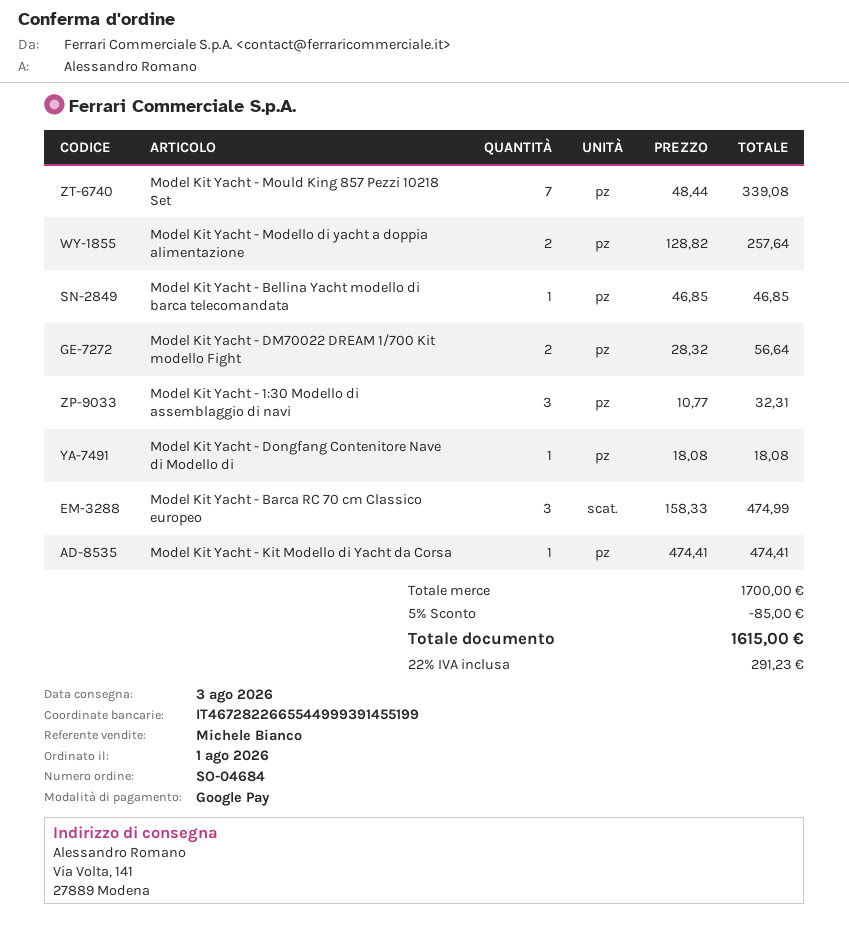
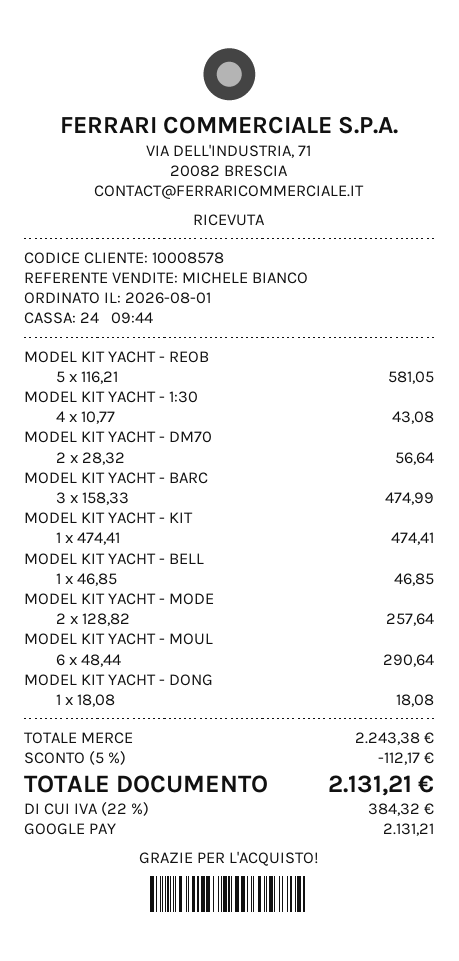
Model Kit Yacht - Mould King 857 Pezzi 10218 Set: 7 x 48.44 = 339.08 -> 6 x 48.44 = 290.64
Model Kit Yacht - 1:30 Modello di assemblaggio di navi: 3 x 10.77 = 32.31 -> 4 x 10.77 = 43.08
MODEL KIT YACHT - REOB: none -> 5 x 116.21 = 581.05
subtotal: 1700.00 -> 2243.38
discount: 5% = 85.00 -> 5% = 112.17
tax: 22% = 291.23 -> 22% = 384.32
total: 1615.00 -> 2131.21

